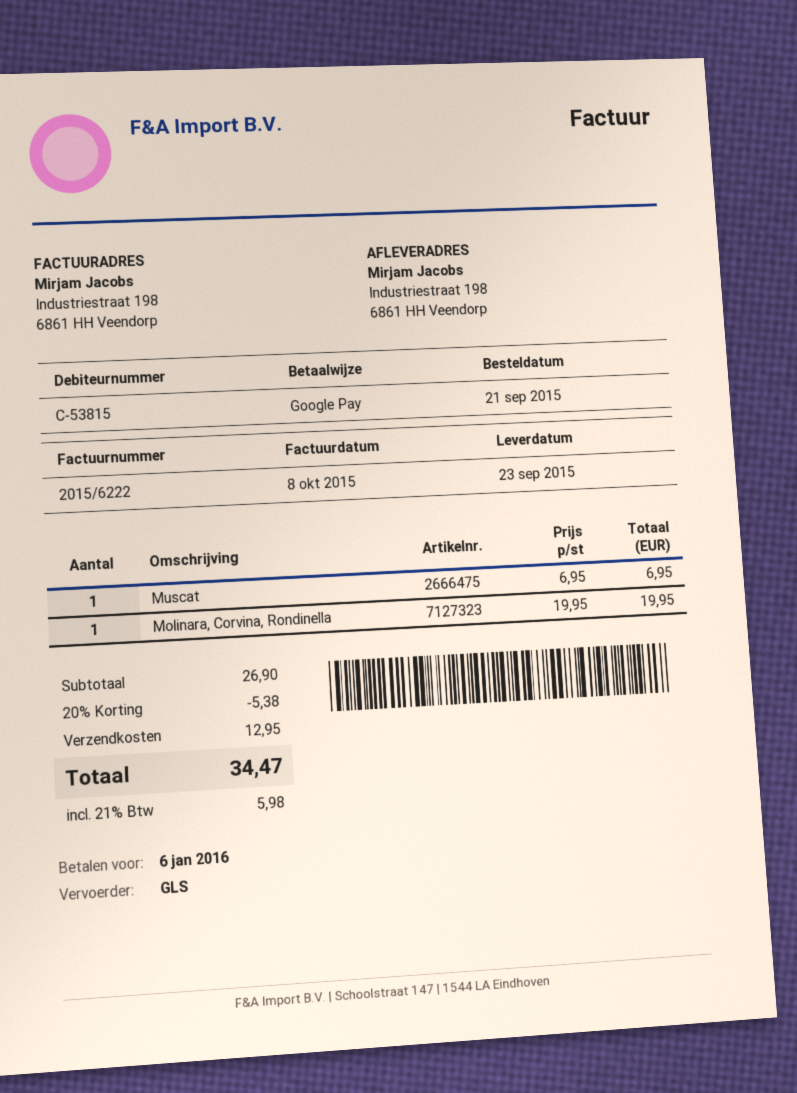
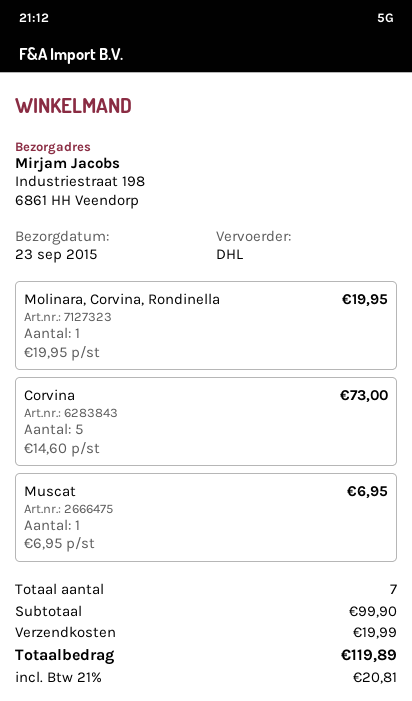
shipping method: GLS -> DHL
Corvina: none -> 5 x 14.60 = 73.00
subtotal: 26.90 -> 99.90
discount: 20% = 5.38 -> none
shipping: 12.95 -> 19.99
tax: 21% = 5.98 -> 21% = 20.81
total: 34.47 -> 119.89

